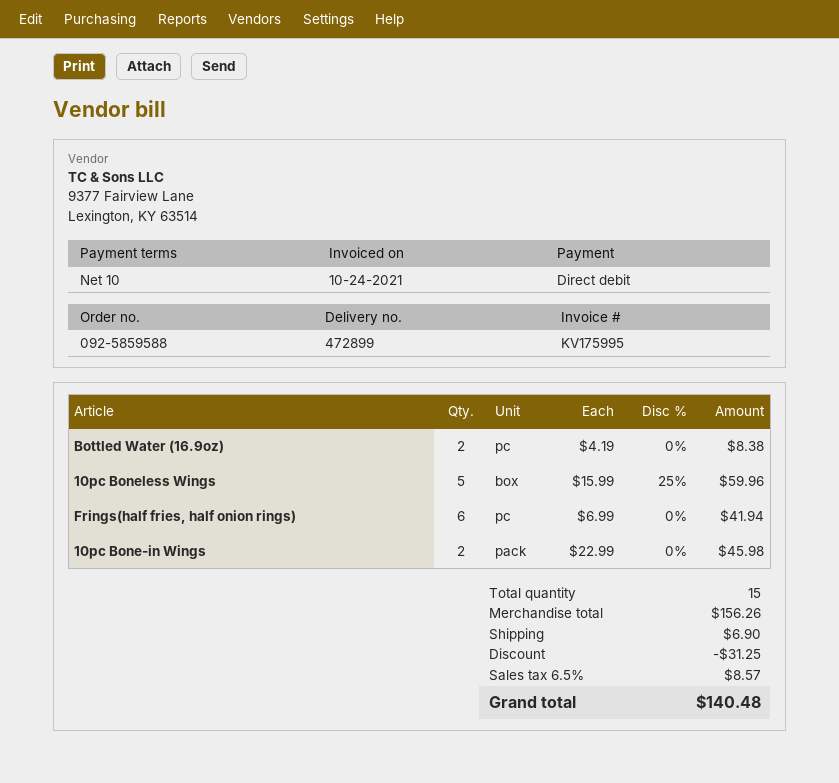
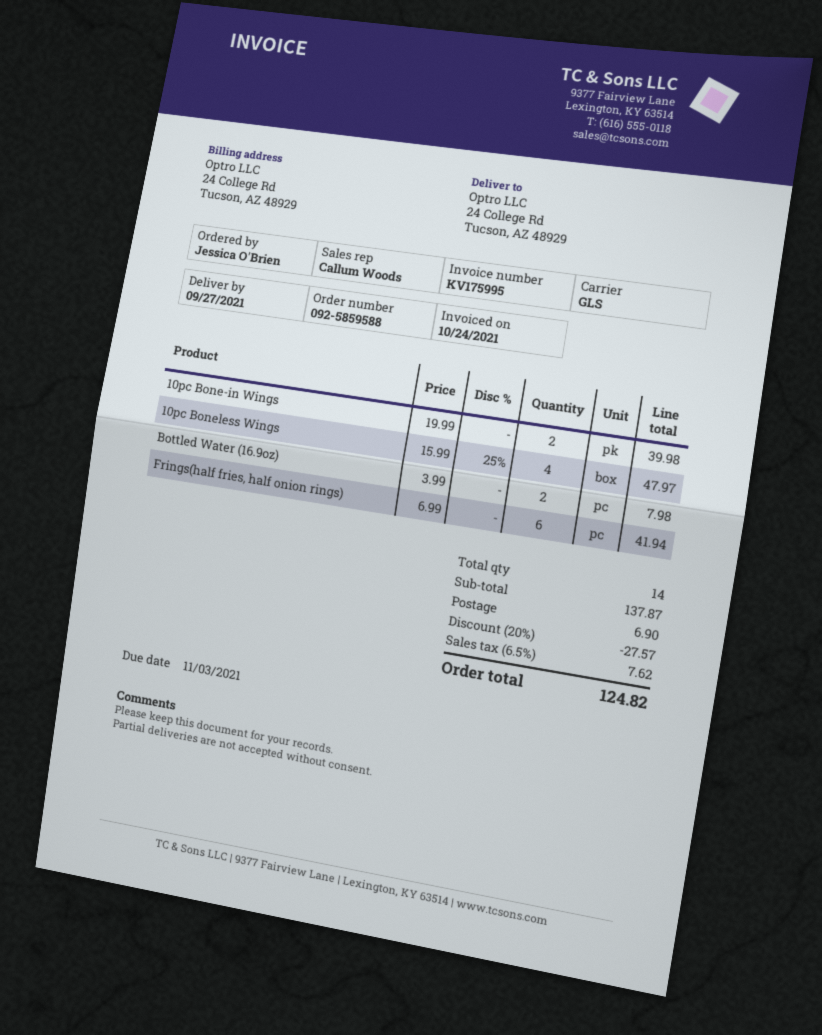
Bottled Water (16.9oz): 2 x 4.19 = 8.38 -> 2 x 3.99 = 7.98
10pc Boneless Wings: 5 x 15.99 - 25% = 59.96 -> 4 x 15.99 - 25% = 47.97
10pc Bone-in Wings: 2 x 22.99 = 45.98 -> 2 x 19.99 = 39.98
total quantity: 15 -> 14
subtotal: 156.26 -> 137.87
discount: 31.25 -> 27.57
tax: 6.5% = 8.57 -> 6.5% = 7.62
total: 140.48 -> 124.82

